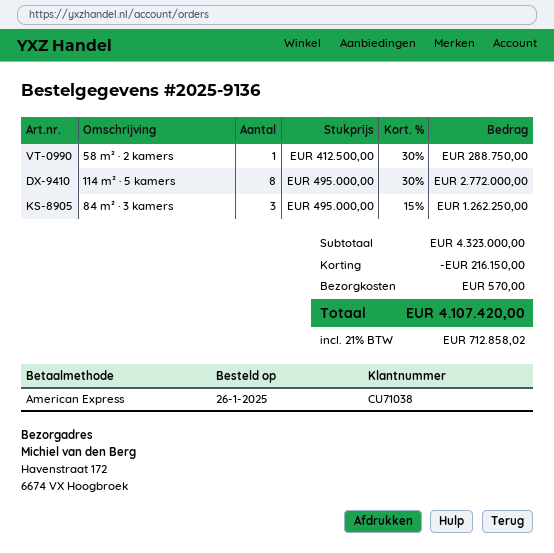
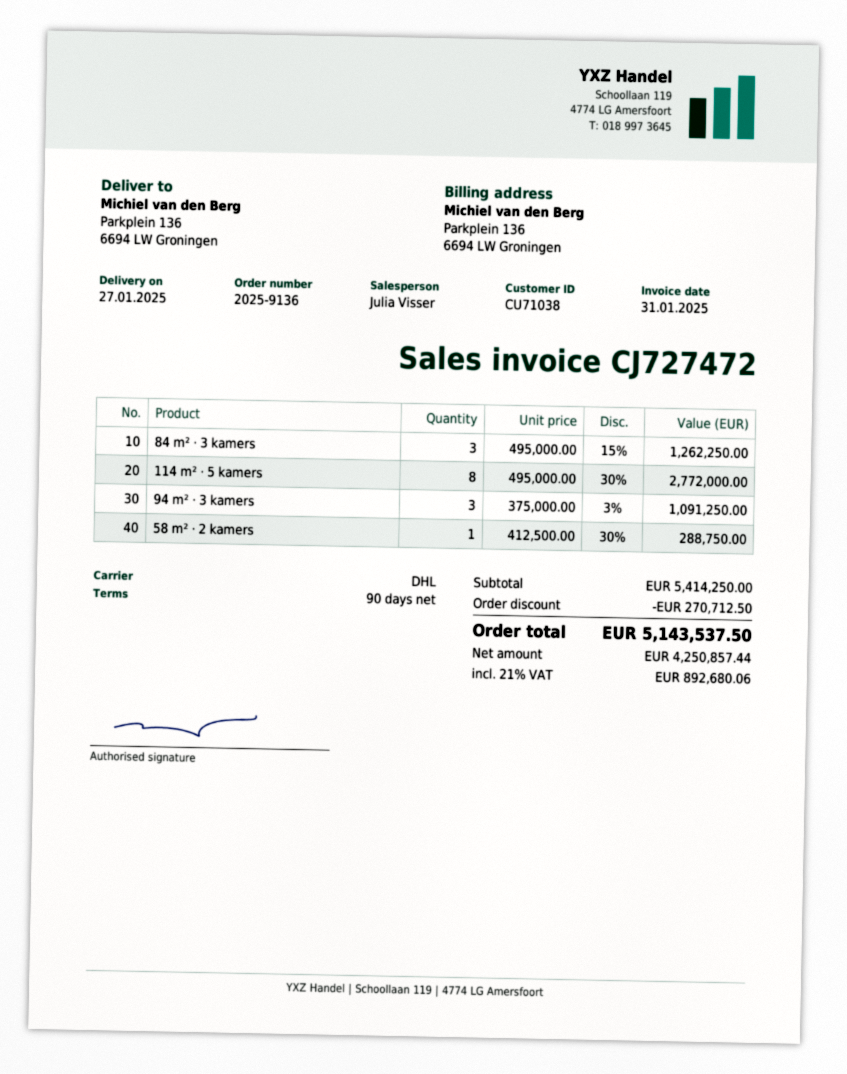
ship to: Havenstraat 172, 6674 VX Hoogbroek -> Parkplein 136, 6694 LW Groningen
94 m² · 3 kamers: none -> 3 x 375000.00 - 3% = 1091250.00
subtotal: 4323000.00 -> 5414250.00
discount: 216150.00 -> 270712.50
shipping: 570.00 -> none
tax: 21% = 712858.02 -> 21% = 892680.06
total: 4107420.00 -> 5143537.50

